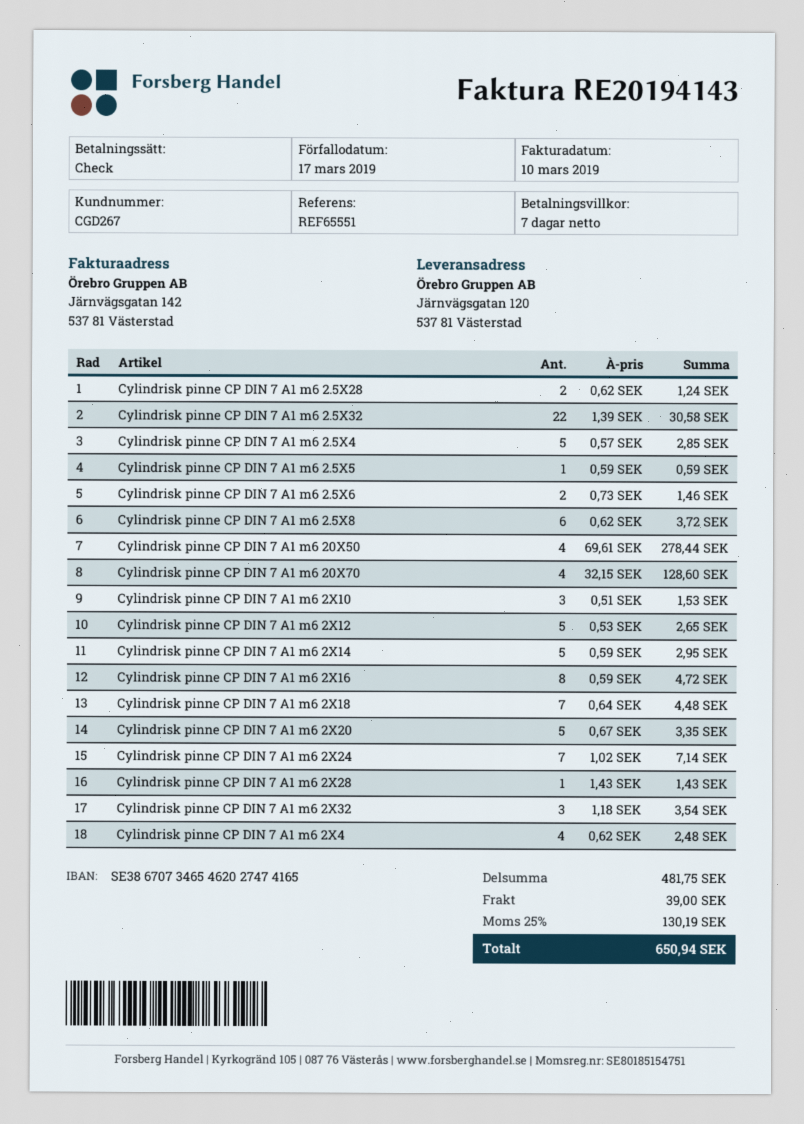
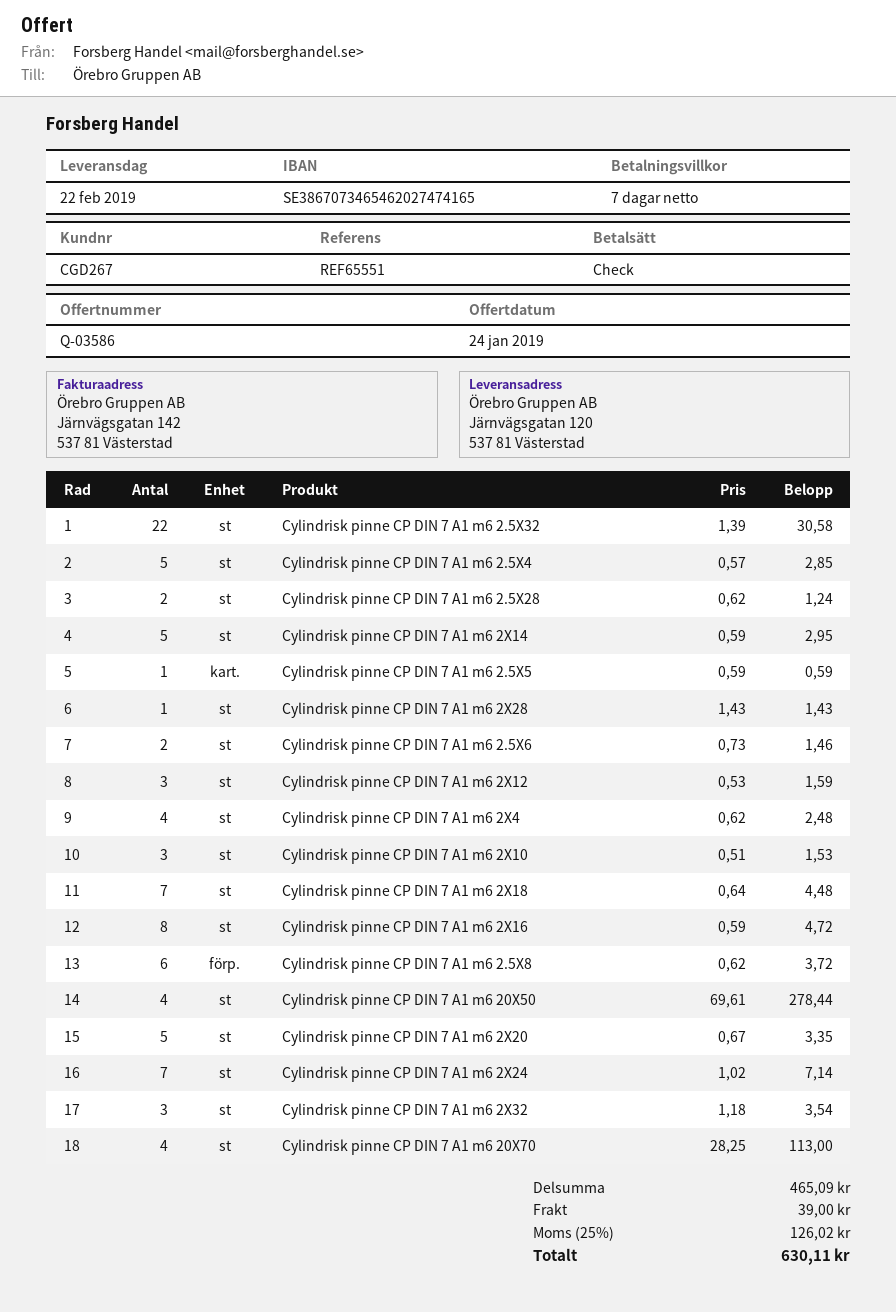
Cylindrisk pinne CP DIN 7 A1 m6 20X70: 4 x 32.15 = 128.60 -> 4 x 28.25 = 113.00
Cylindrisk pinne CP DIN 7 A1 m6 2X12: 5 x 0.53 = 2.65 -> 3 x 0.53 = 1.59
subtotal: 481.75 -> 465.09
tax: 25% = 130.19 -> 25% = 126.02
total: 650.94 -> 630.11

